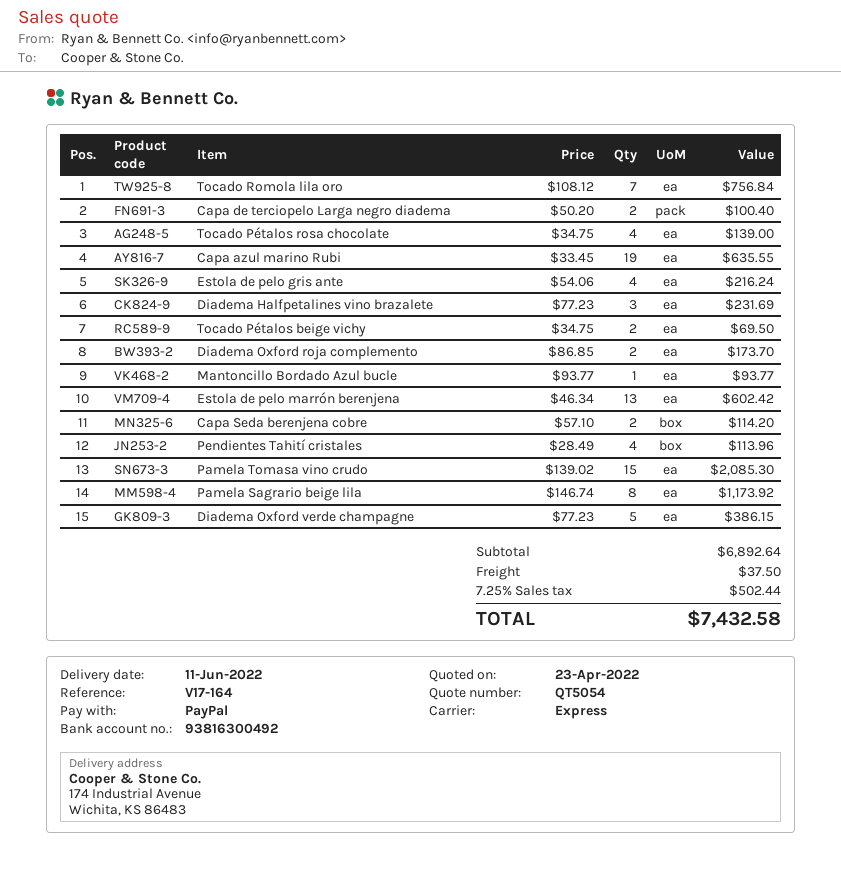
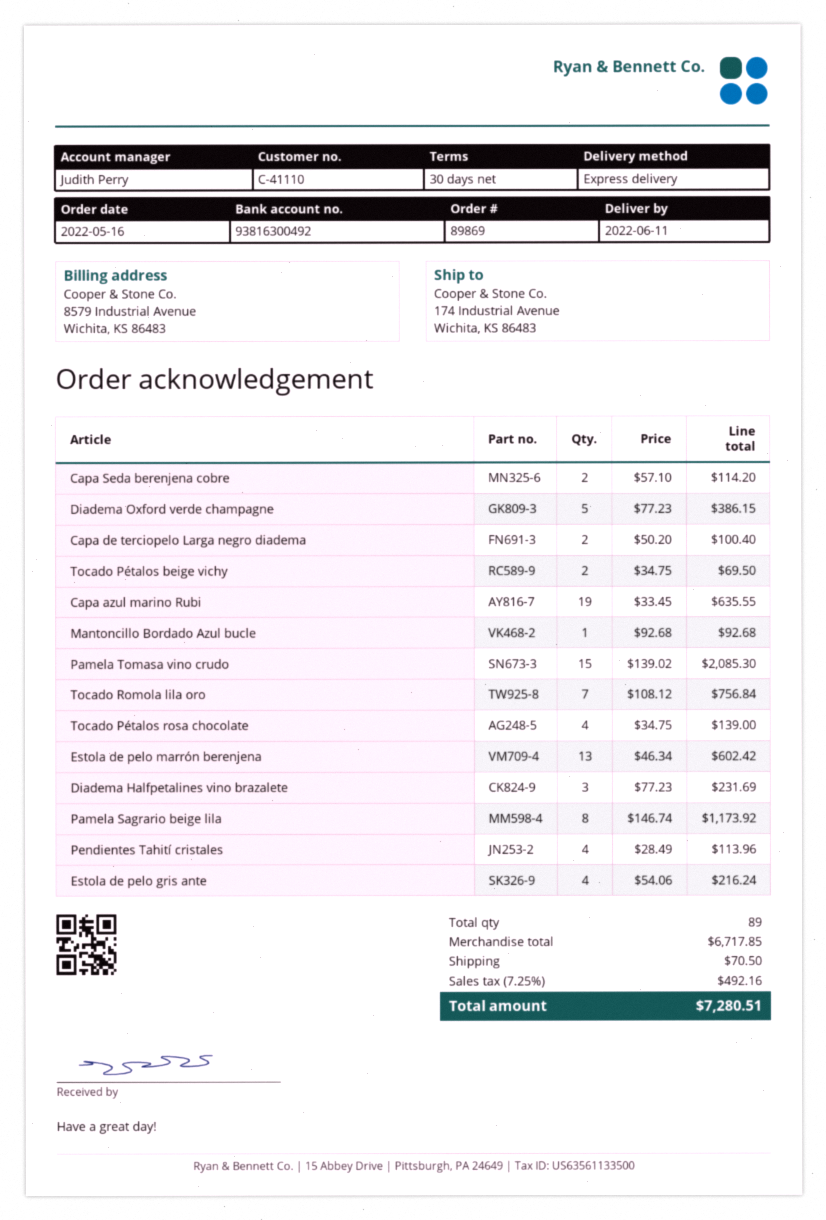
Diadema Oxford roja complemento: 2 x 86.85 = 173.70 -> none
Mantoncillo Bordado Azul bucle: 1 x 93.77 = 93.77 -> 1 x 92.68 = 92.68
subtotal: 6892.64 -> 6717.85
shipping: 37.50 -> 70.50
tax: 7.25% = 502.44 -> 7.25% = 492.16
total: 7432.58 -> 7280.51

